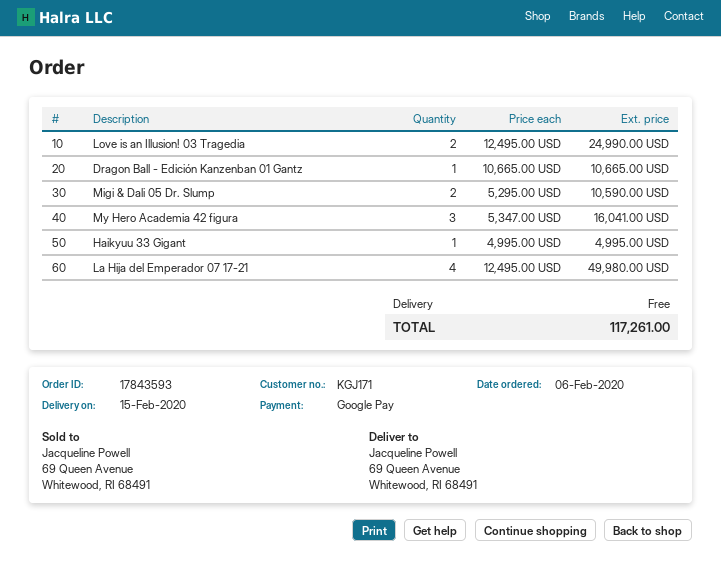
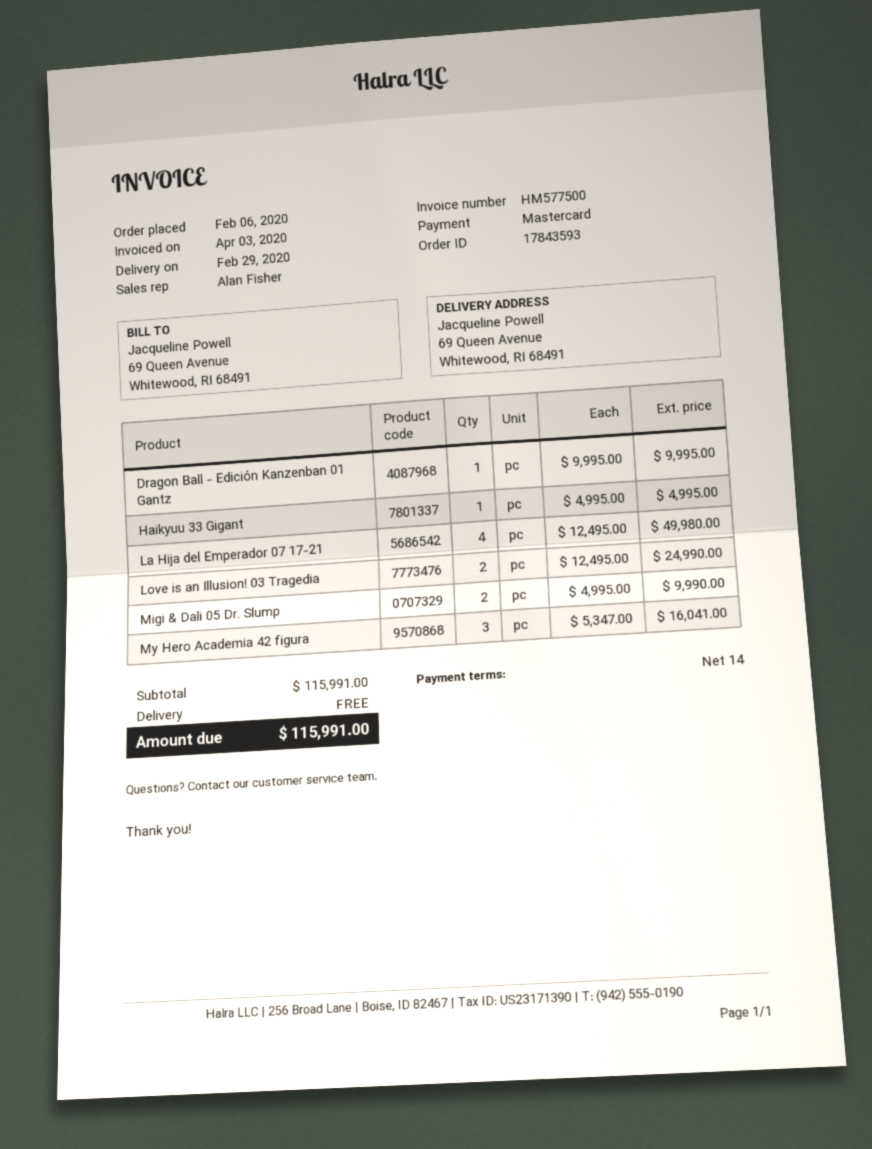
delivery date: 2020-02-15 -> 2020-02-29
payment method: Google Pay -> Mastercard
Dragon Ball - Edición Kanzenban 01 Gantz: 1 x 10665.00 = 10665.00 -> 1 x 9995.00 = 9995.00
Migi & Dali 05 Dr. Slump: 2 x 5295.00 = 10590.00 -> 2 x 4995.00 = 9990.00
total: 117261.00 -> 115991.00

